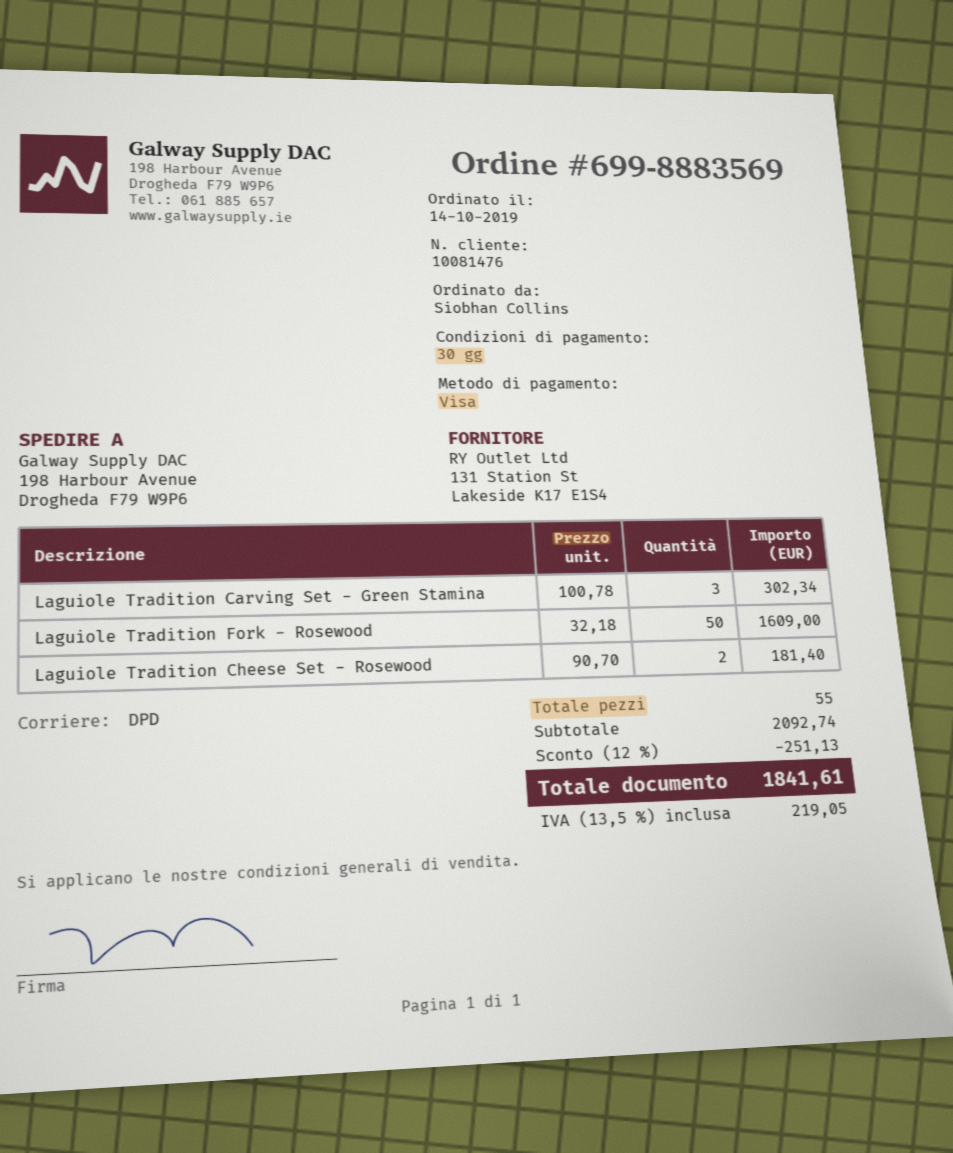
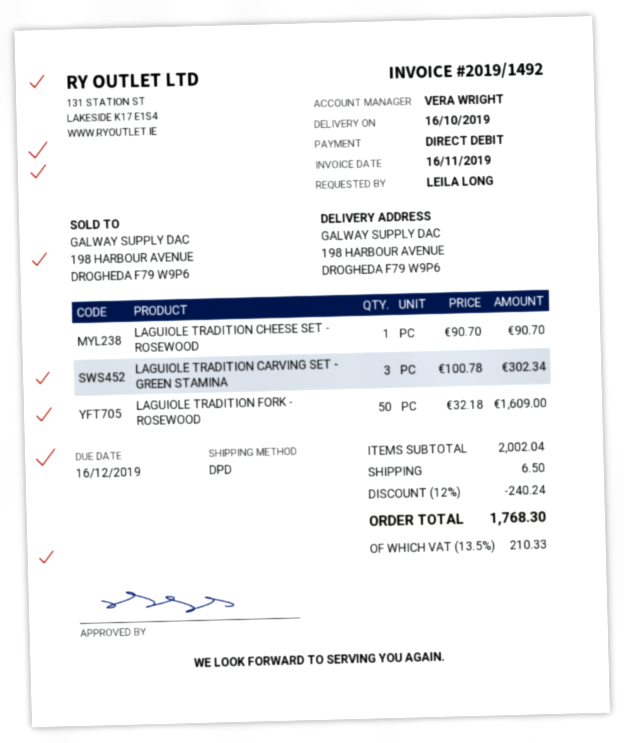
ordered by: Siobhan Collins -> LEILA LONG
payment method: Visa -> direct debit
Laguiole Tradition Cheese Set - Rosewood: 2 x 90.70 = 181.40 -> 1 x 90.70 = 90.70
subtotal: 2092.74 -> 2002.04
discount: 12% = 251.13 -> 12% = 240.24
shipping: none -> 6.50
tax: 13.5% = 219.05 -> 13.5% = 210.33
total: 1841.61 -> 1768.30

